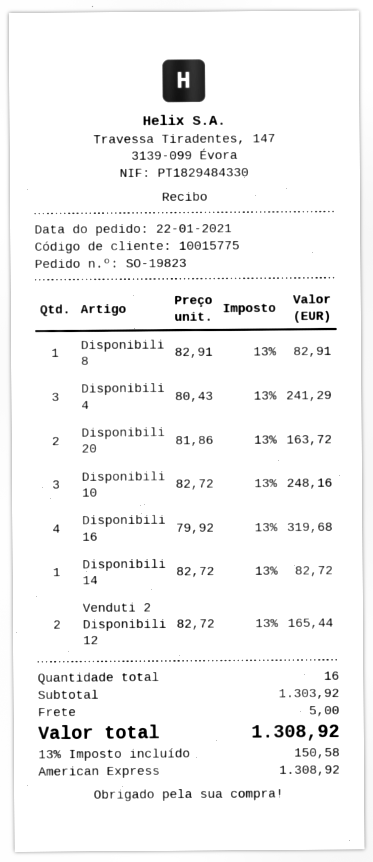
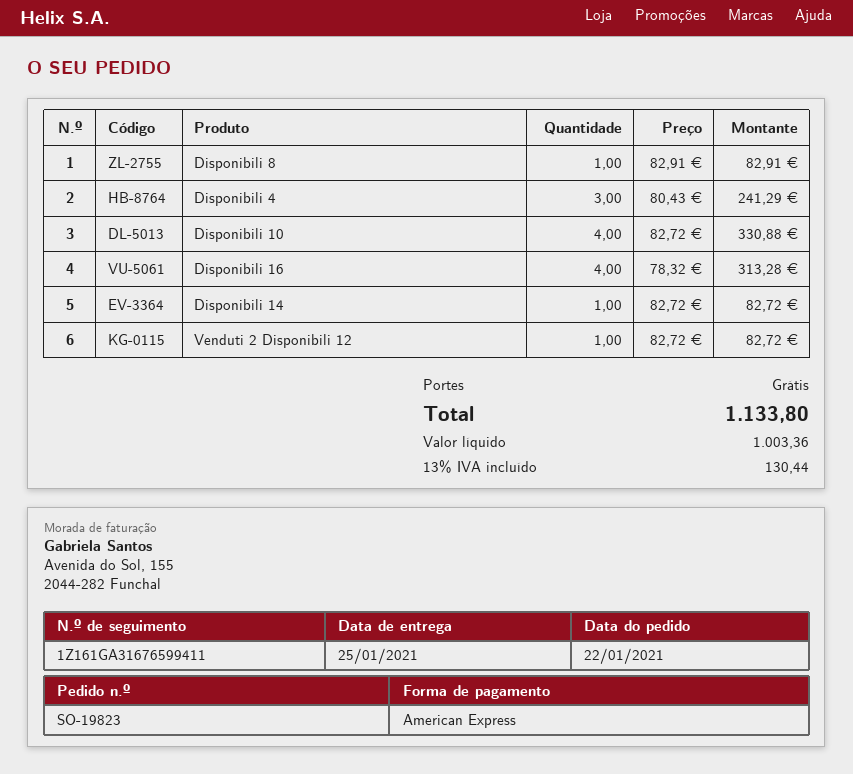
Disponibili 20: 2 x 81.86 = 163.72 -> none
Disponibili 10: 3 x 82.72 = 248.16 -> 4 x 82.72 = 330.88
Disponibili 16: 4 x 79.92 = 319.68 -> 4 x 78.32 = 313.28
Venduti 2 Disponibili 12: 2 x 82.72 = 165.44 -> 1 x 82.72 = 82.72
shipping: 5.00 -> 0.00
tax: 13% = 150.58 -> 13% = 130.44
total: 1308.92 -> 1133.80

